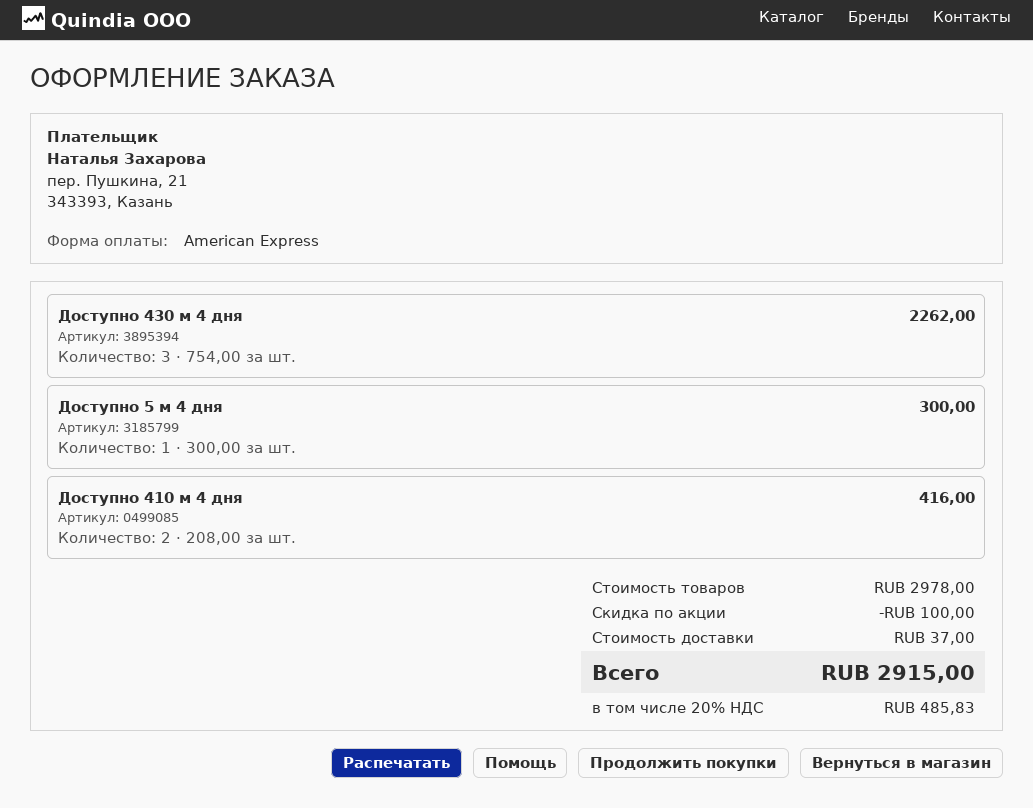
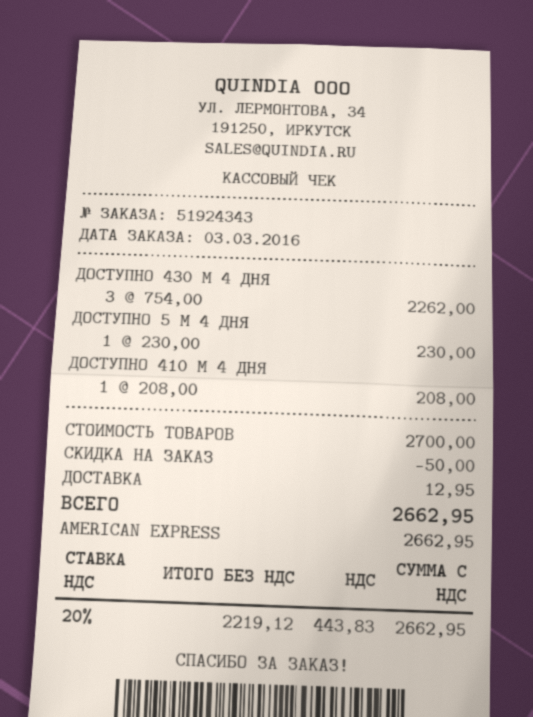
Доступно 5 м 4 дня: 1 x 300.00 = 300.00 -> 1 x 230.00 = 230.00
Доступно 410 м 4 дня: 2 x 208.00 = 416.00 -> 1 x 208.00 = 208.00
subtotal: 2978.00 -> 2700.00
discount: 100.00 -> 50.00
shipping: 37.00 -> 12.95
tax: 20% = 485.83 -> 20% = 443.83
total: 2915.00 -> 2662.95

